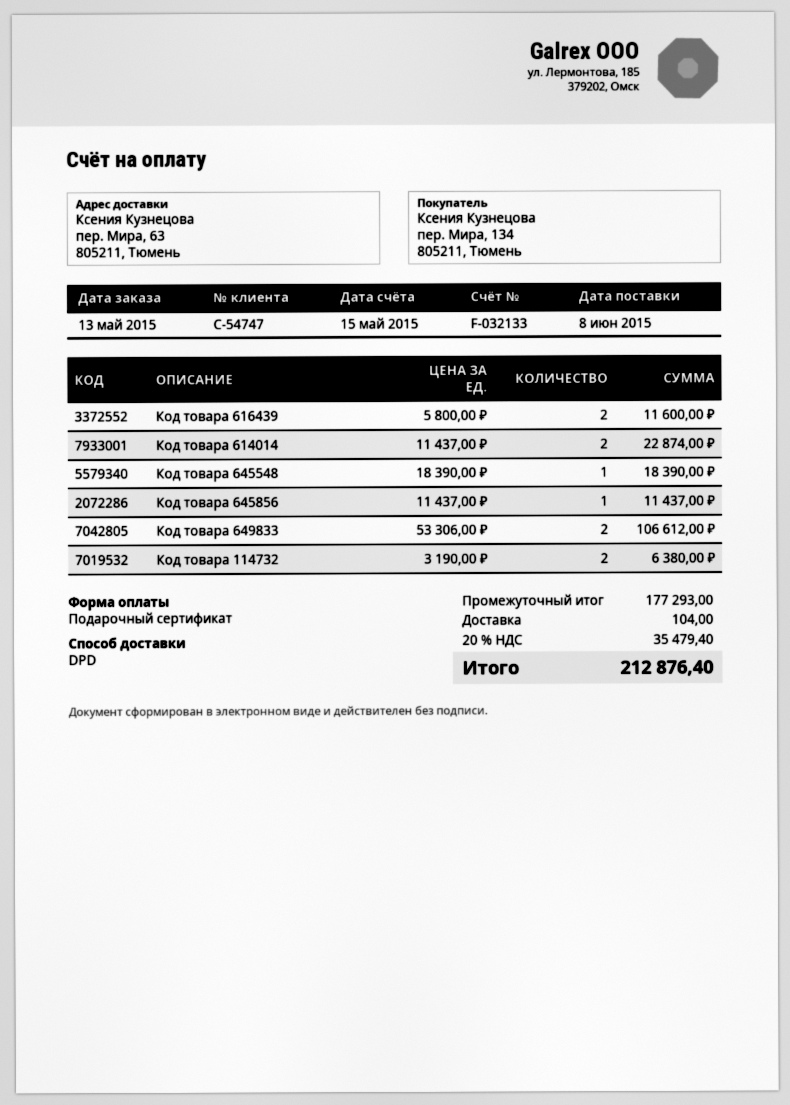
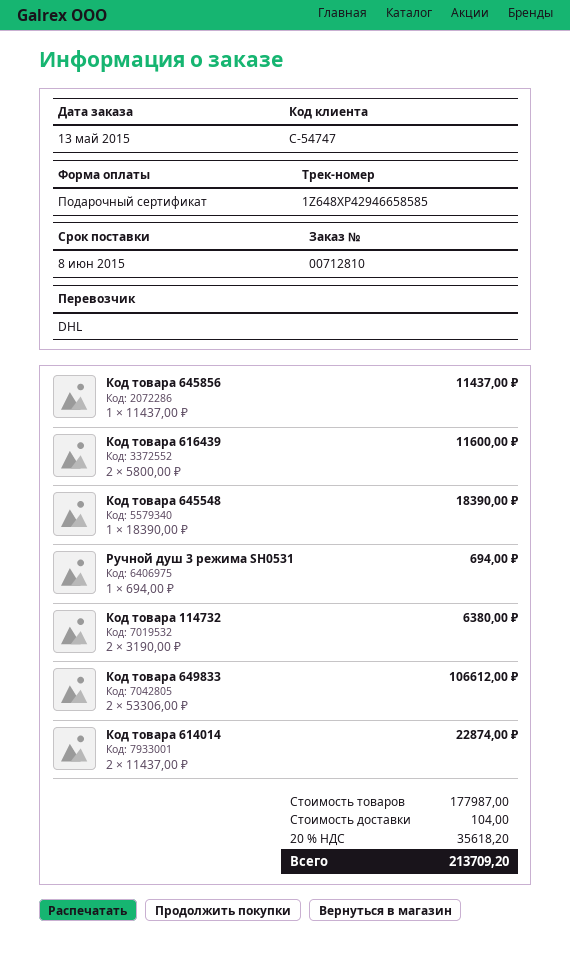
shipping method: DPD -> DHL
Ручной душ 3 режима SH0531: none -> 1 x 694.00 = 694.00
subtotal: 177293.00 -> 177987.00
tax: 20% = 35479.40 -> 20% = 35618.20
total: 212876.40 -> 213709.20

